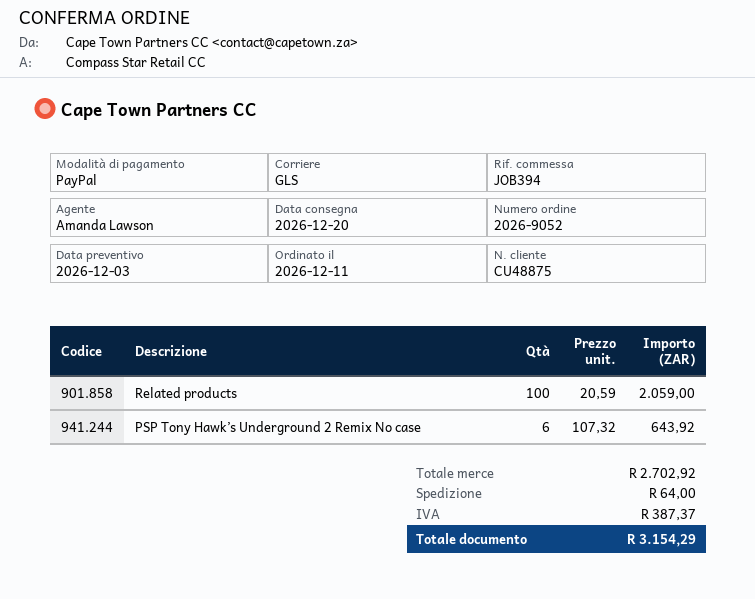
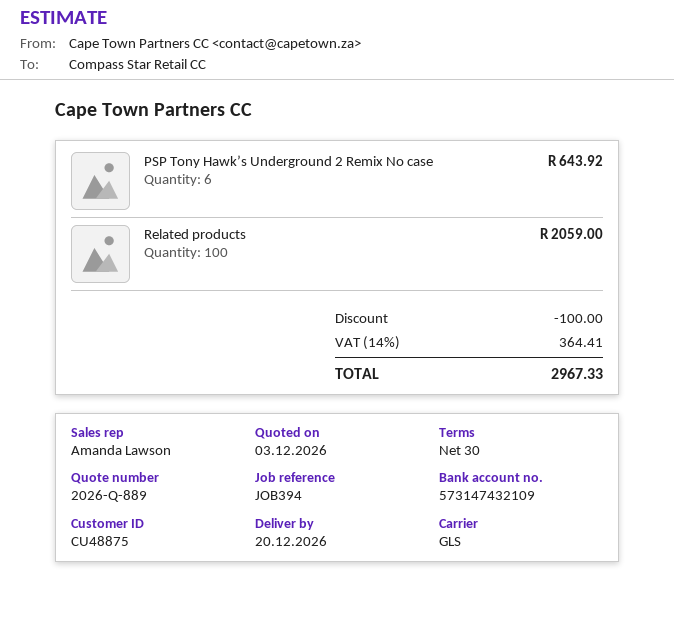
discount: none -> 100.00
shipping: 64.00 -> none
tax: 387.37 -> 364.41
total: 3154.29 -> 2967.33

